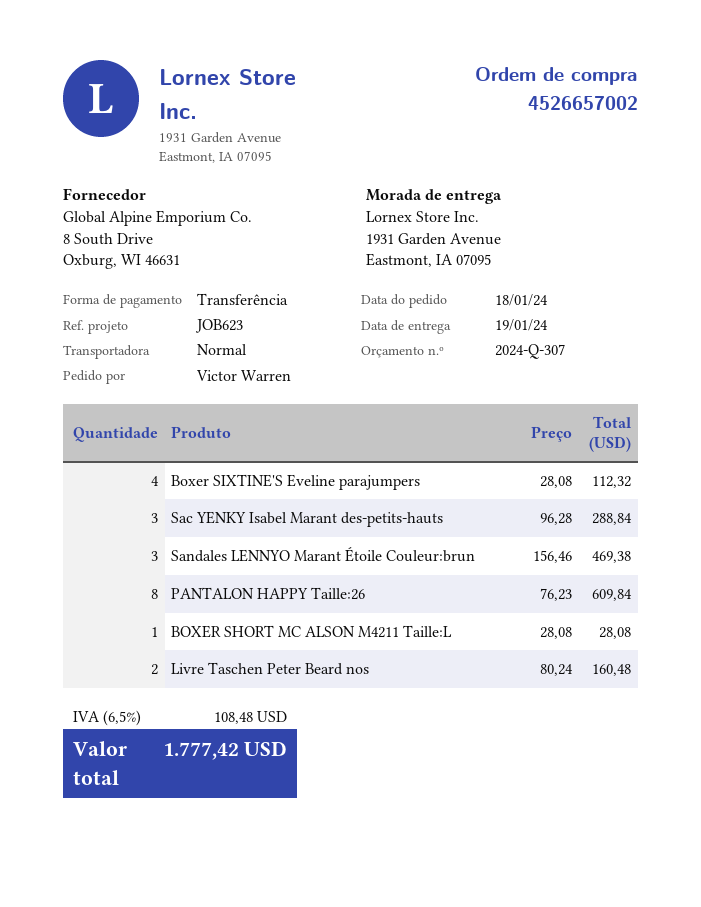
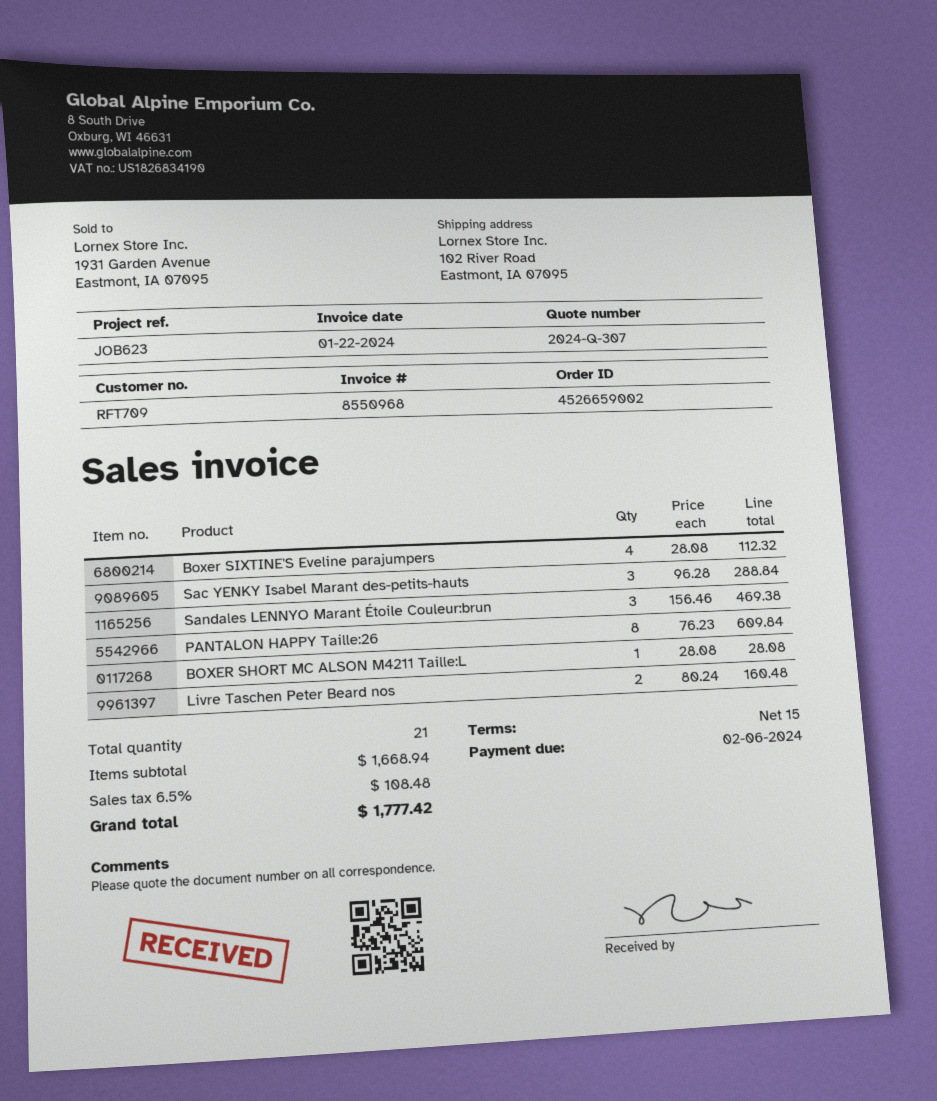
order number: 4526657002 -> 4526659002
ship to: 1931 Garden Avenue, Eastmont, IA 07095 -> 102 River Road, Eastmont, IA 07095

